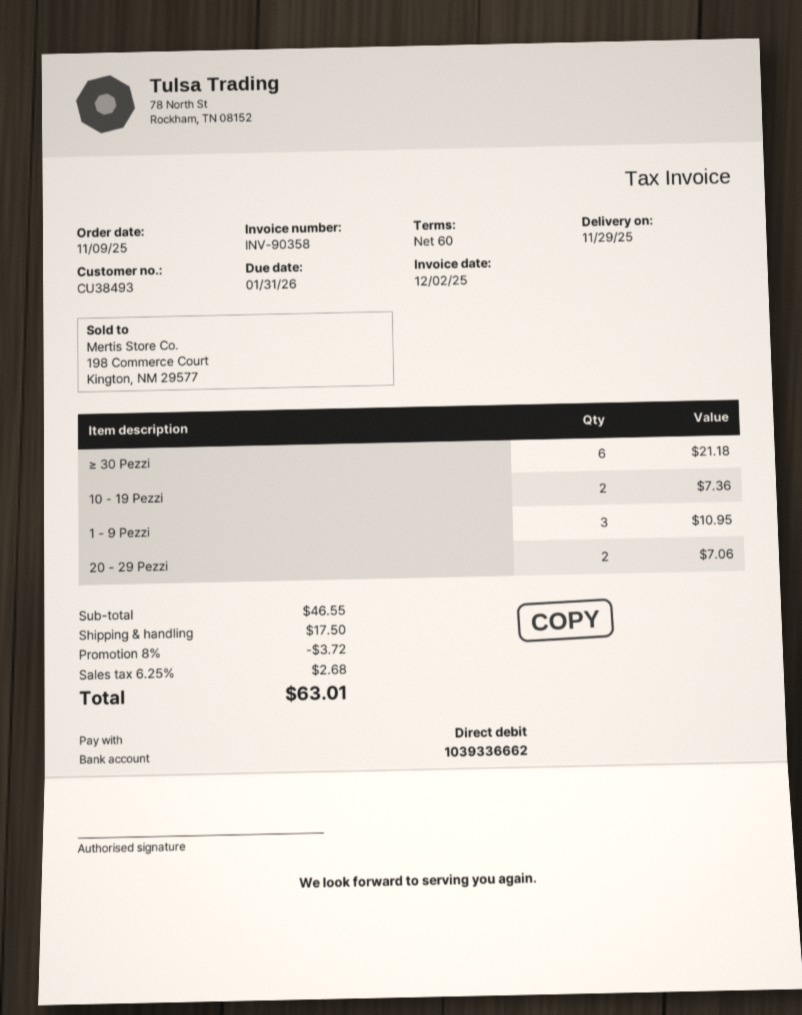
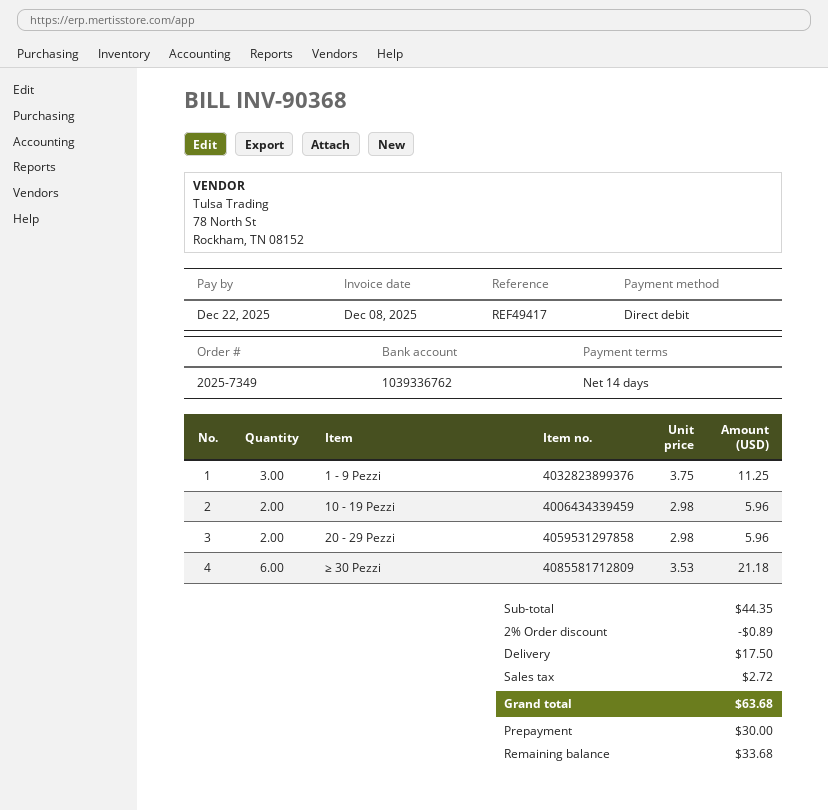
invoice number: INV-90358 -> INV-90368
invoice date: 2025-12-02 -> 2025-12-08
payment terms: 60 days -> 14 days
due date: 2026-01-31 -> 2025-12-22
bank account: 1039336662 -> 1039336762
10 - 19 Pezzi: 2 for 7.36 -> 2 for 5.96
1 - 9 Pezzi: 3 for 10.95 -> 3 for 11.25
20 - 29 Pezzi: 2 for 7.06 -> 2 for 5.96
subtotal: 46.55 -> 44.35
discount: 8% = 3.72 -> 2% = 0.89
tax: 2.68 -> 2.72
total: 63.01 -> 63.68

